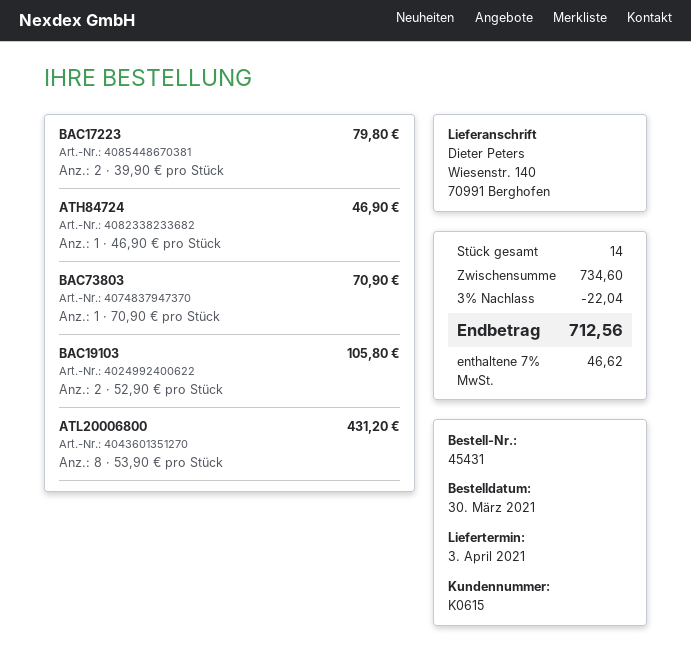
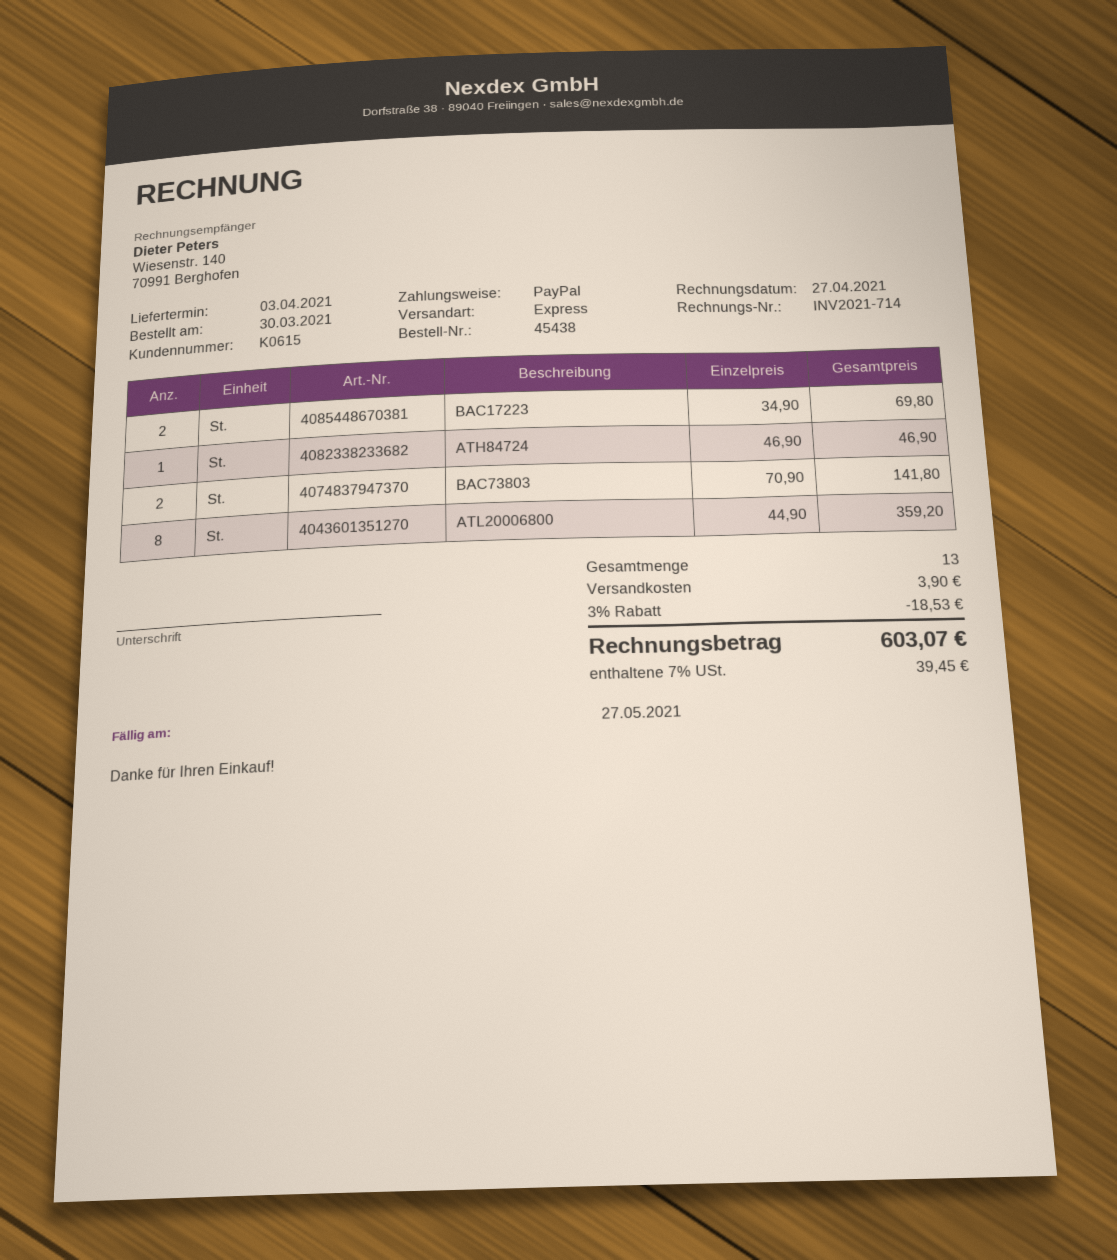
order number: 45431 -> 45438
BAC17223: 2 x 39.90 = 79.80 -> 2 x 34.90 = 69.80
BAC73803: 1 x 70.90 = 70.90 -> 2 x 70.90 = 141.80
BAC19103: 2 x 52.90 = 105.80 -> none
ATL20006800: 8 x 53.90 = 431.20 -> 8 x 44.90 = 359.20
total quantity: 14 -> 13
discount: 3% = 22.04 -> 3% = 18.53
shipping: none -> 3.90
tax: 7% = 46.62 -> 7% = 39.45
total: 712.56 -> 603.07

